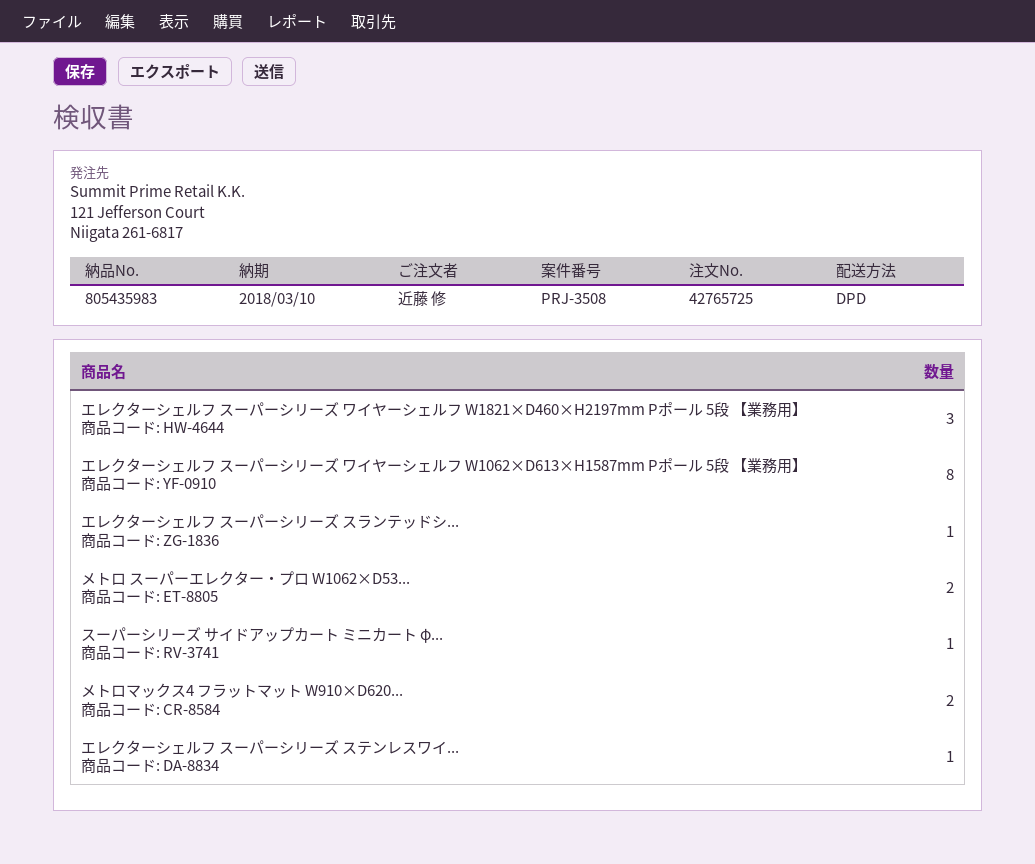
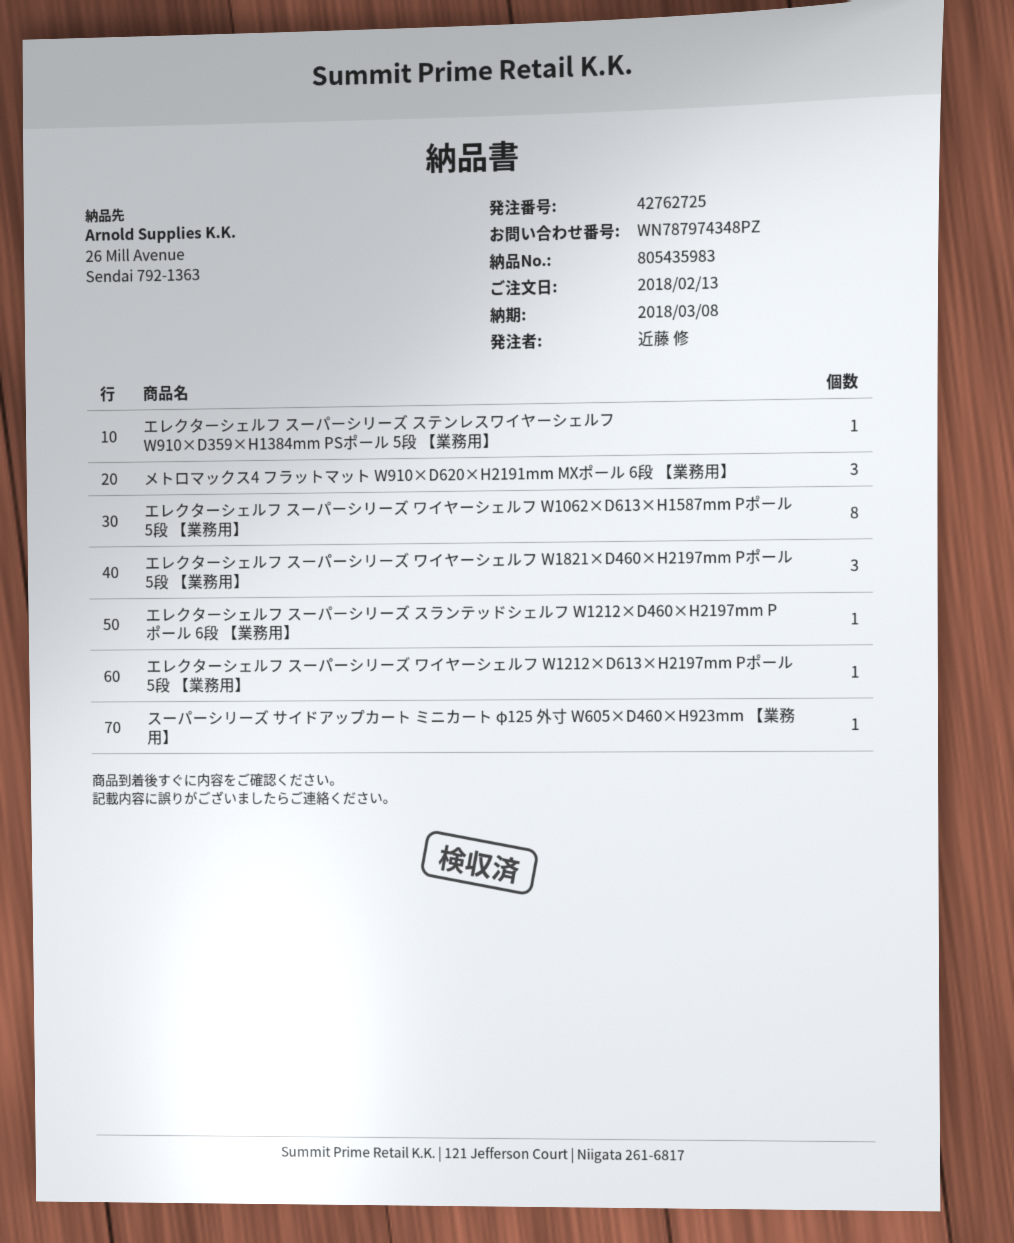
order number: 42765725 -> 42762725
delivery date: 2018-03-10 -> 2018-03-08
メトロ スーパーエレクター・プロ W1062×D53...: 2 -> none
メトロマックス4 フラットマット W910×D620...: 2 -> 3
エレクターシェルフ スーパーシリーズ ワイヤーシェルフ W1212×D613×H2197mm Pポール 5段 【業務用】: none -> 1

